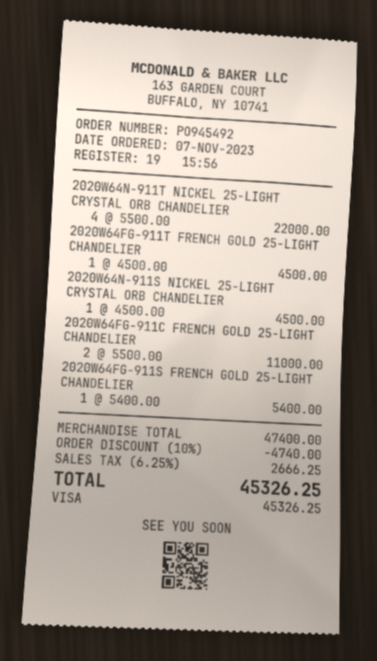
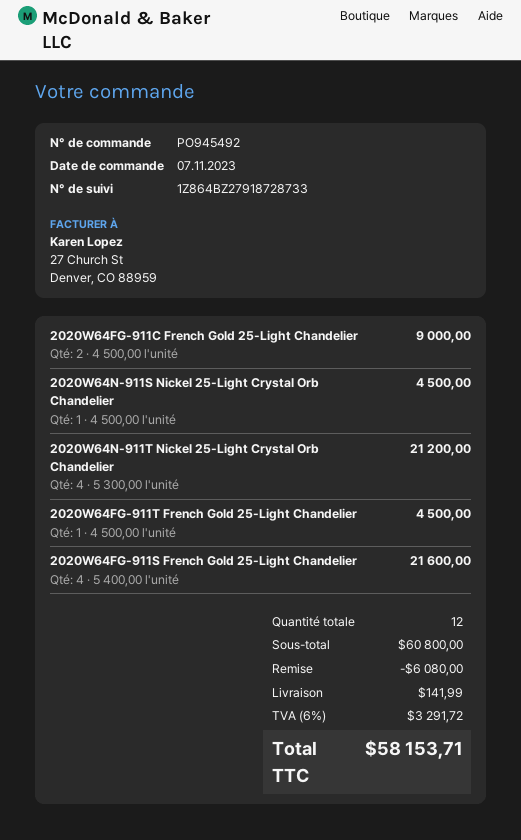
2020W64N-911T NICKEL 25-LIGHT CRYSTAL ORB CHANDELIER: 4 x 5500.00 = 22000.00 -> 4 x 5300.00 = 21200.00
2020W64FG-911C FRENCH GOLD 25-LIGHT CHANDELIER: 2 x 5500.00 = 11000.00 -> 2 x 4500.00 = 9000.00
2020W64FG-911S FRENCH GOLD 25-LIGHT CHANDELIER: 1 x 5400.00 = 5400.00 -> 4 x 5400.00 = 21600.00
subtotal: 47400.00 -> 60800.00
discount: 4740.00 -> 6080.00
shipping: none -> 141.99
tax: 6.25% = 2666.25 -> 6% = 3291.72
total: 45326.25 -> 58153.71

